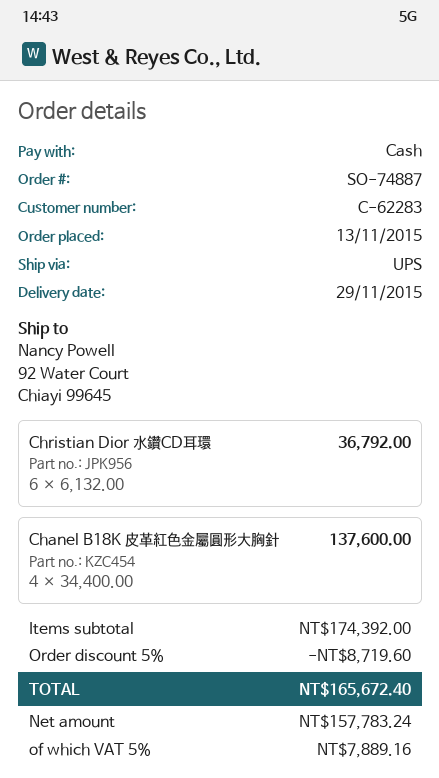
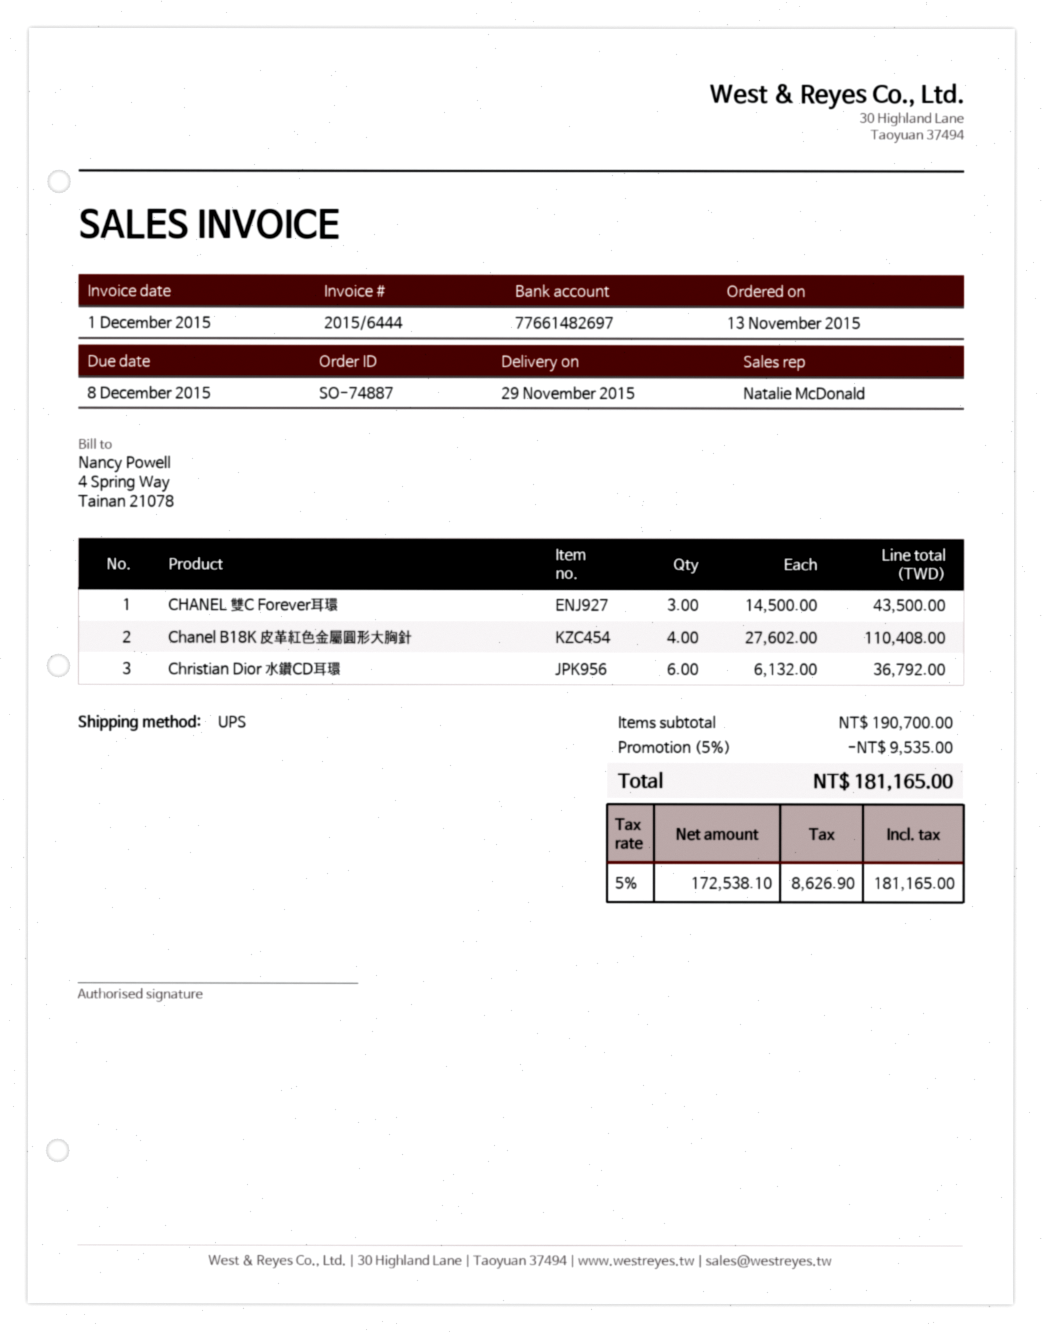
Chanel B18K 皮革紅色金屬圓形大胸針: 4 x 34400.00 = 137600.00 -> 4 x 27602.00 = 110408.00
CHANEL 雙C Forever耳環: none -> 3 x 14500.00 = 43500.00
subtotal: 174392.00 -> 190700.00
discount: 5% = 8719.60 -> 5% = 9535.00
net: 157783.24 -> 172538.10
tax: 5% = 7889.16 -> 5% = 8626.90
total: 165672.40 -> 181165.00

